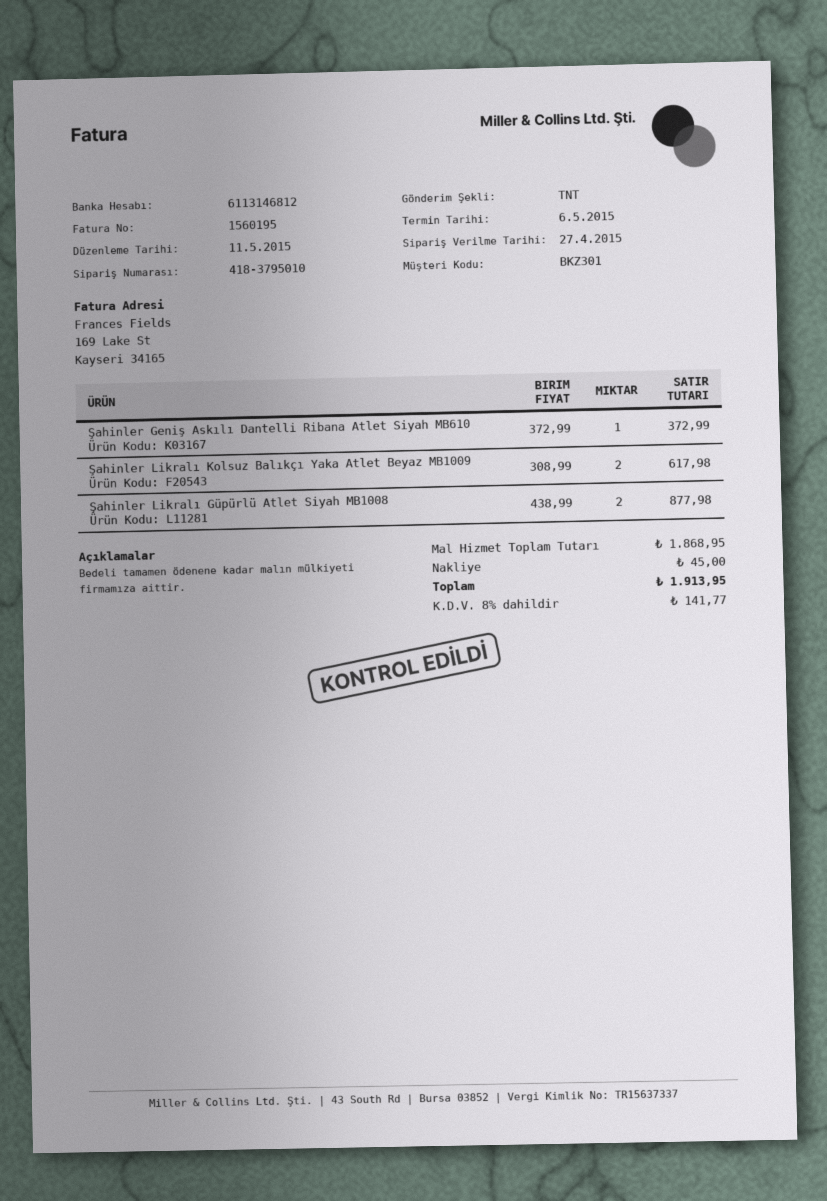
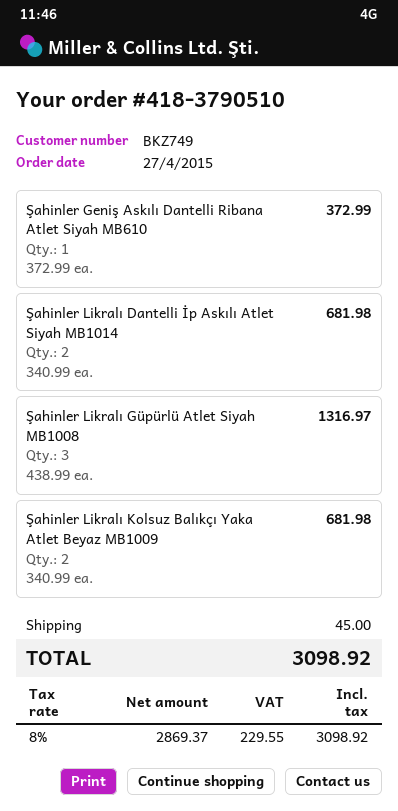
order number: 418-3795010 -> 418-3790510
customer number: BKZ301 -> BKZ749
Şahinler Likralı Kolsuz Balıkçı Yaka Atlet Beyaz MB1009: 2 x 308.99 = 617.98 -> 2 x 340.99 = 681.98
Şahinler Likralı Güpürlü Atlet Siyah MB1008: 2 x 438.99 = 877.98 -> 3 x 438.99 = 1316.97
Şahinler Likralı Dantelli İp Askılı Atlet Siyah MB1014: none -> 2 x 340.99 = 681.98
tax: 8% = 141.77 -> 8% = 229.55
total: 1913.95 -> 3098.92

